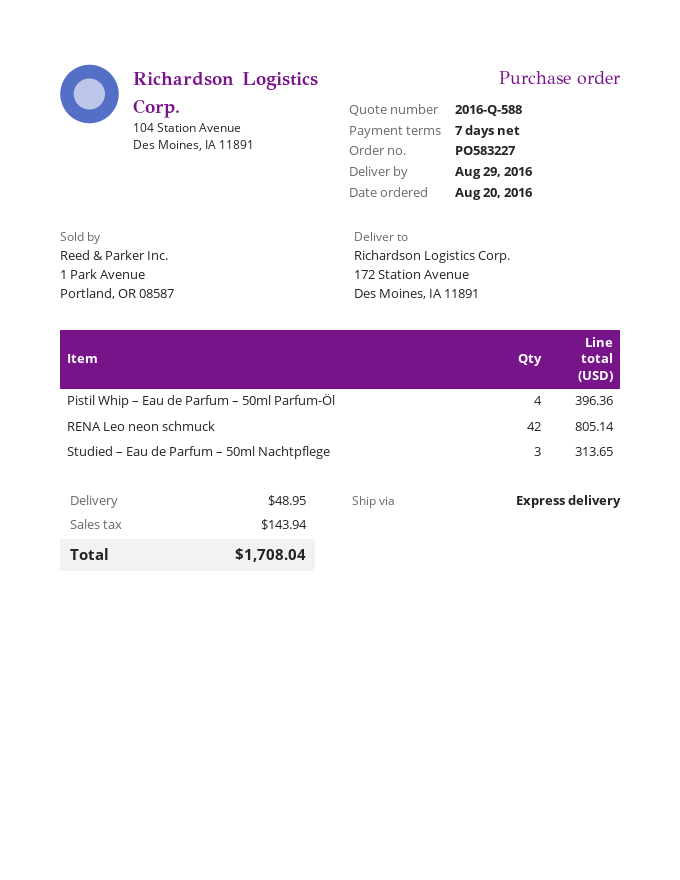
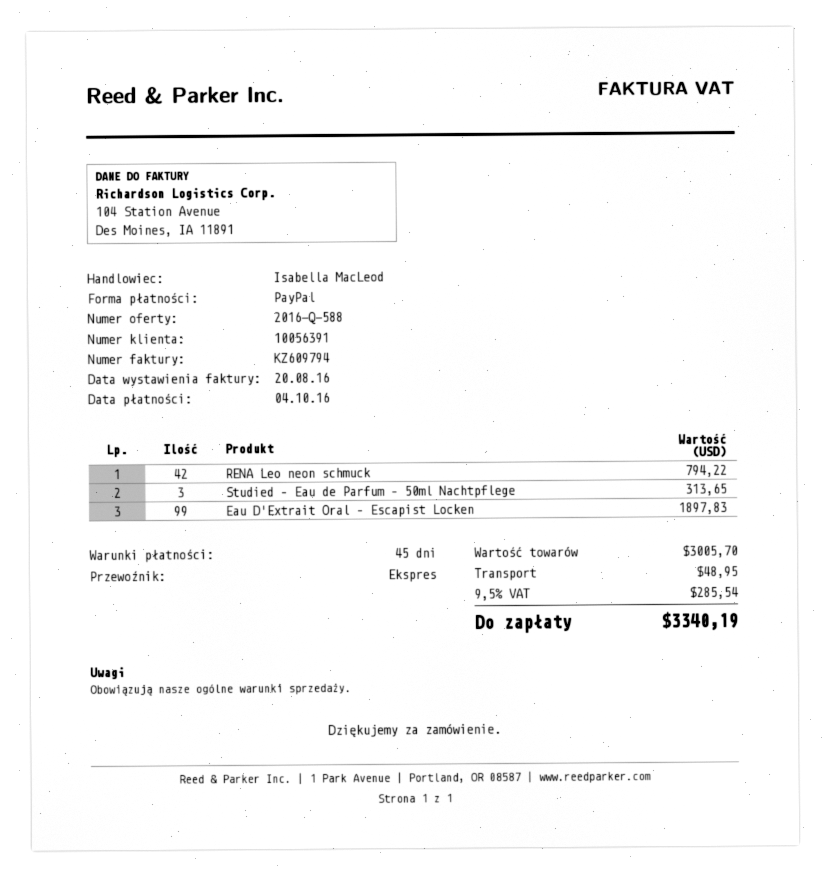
payment terms: 7 days -> 45 days
Pistil Whip – Eau de Parfum – 50ml Parfum-Öl: 4 for 396.36 -> none
RENA Leo neon schmuck: 42 for 805.14 -> 42 for 794.22
Eau D'Extrait Oral – Escapist Locken: none -> 99 for 1897.83
tax: 143.94 -> 285.54
total: 1708.04 -> 3340.19

